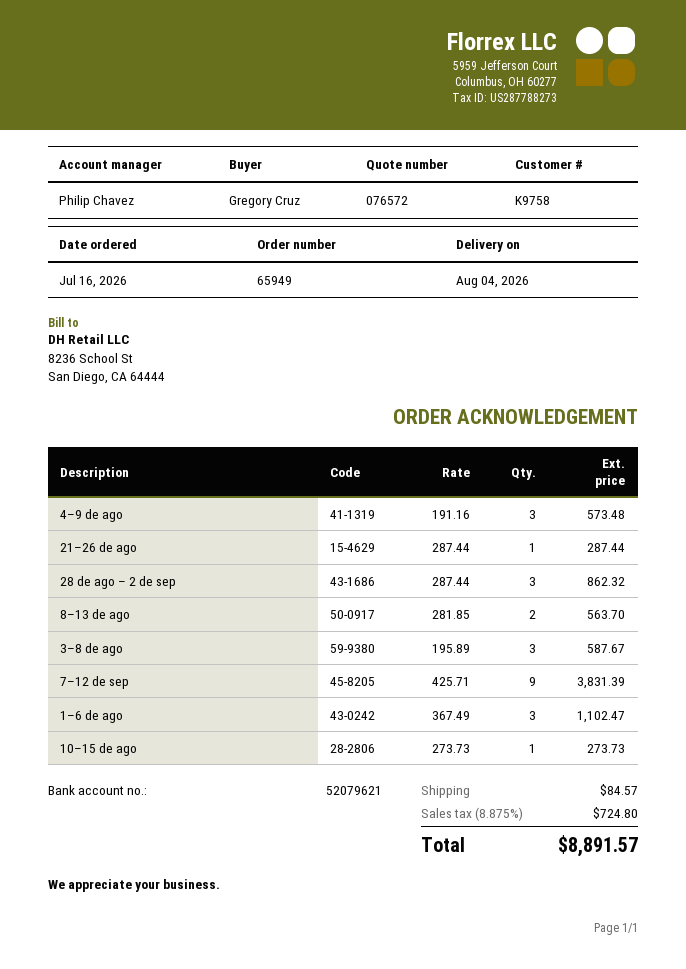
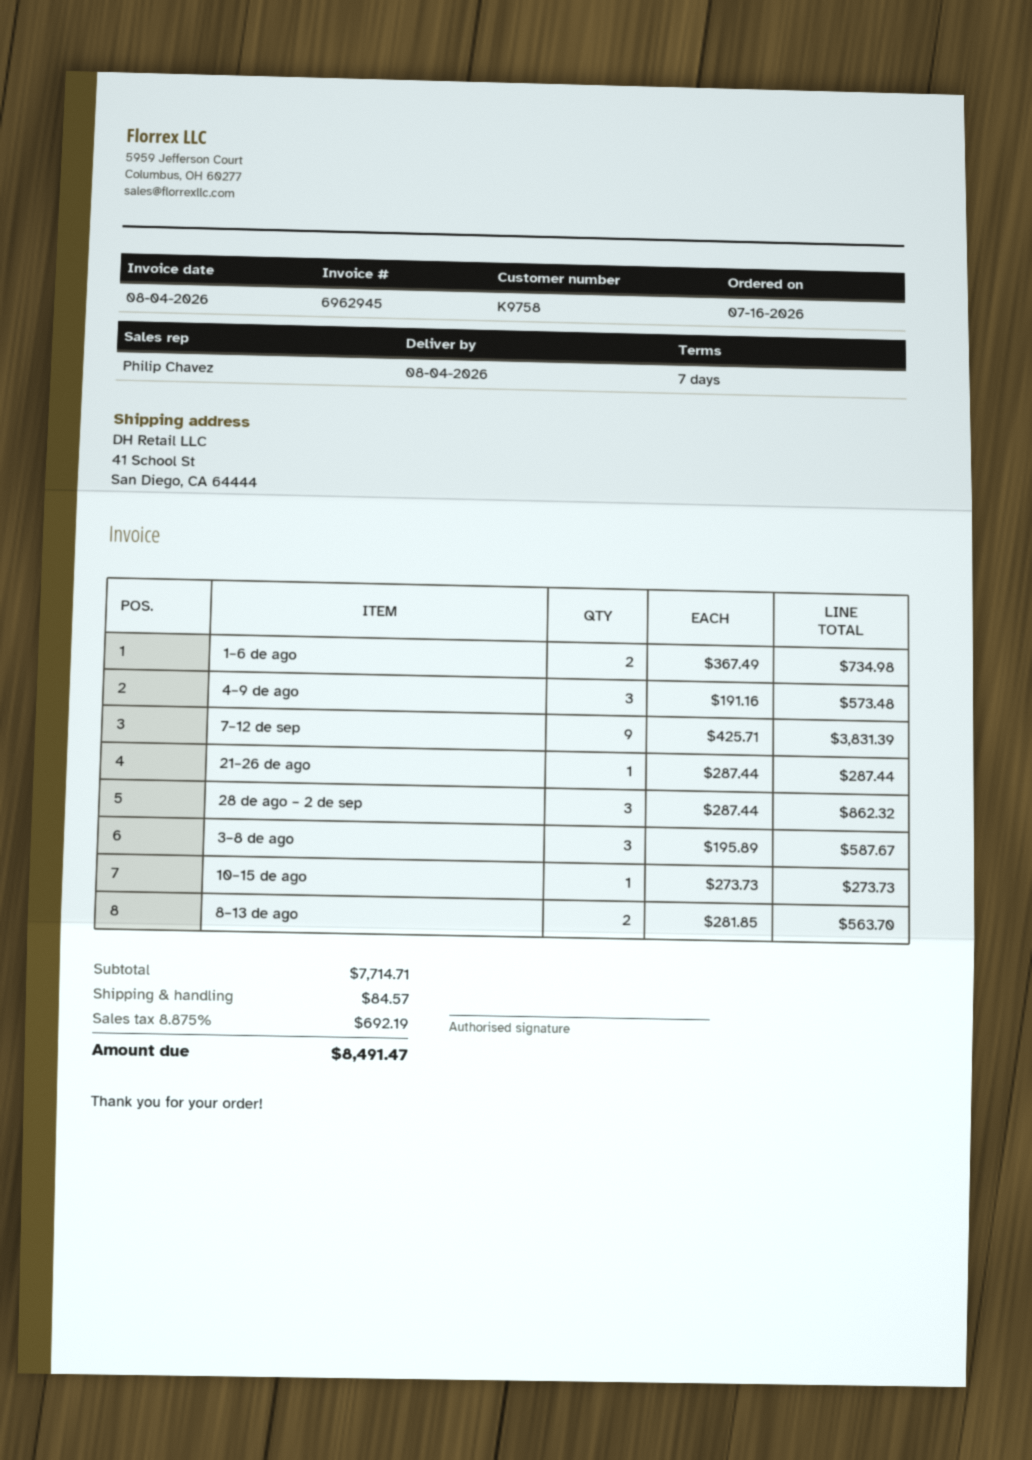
1–6 de ago: 3 x 367.49 = 1102.47 -> 2 x 367.49 = 734.98
tax: 8.875% = 724.80 -> 8.875% = 692.19
total: 8891.57 -> 8491.47

